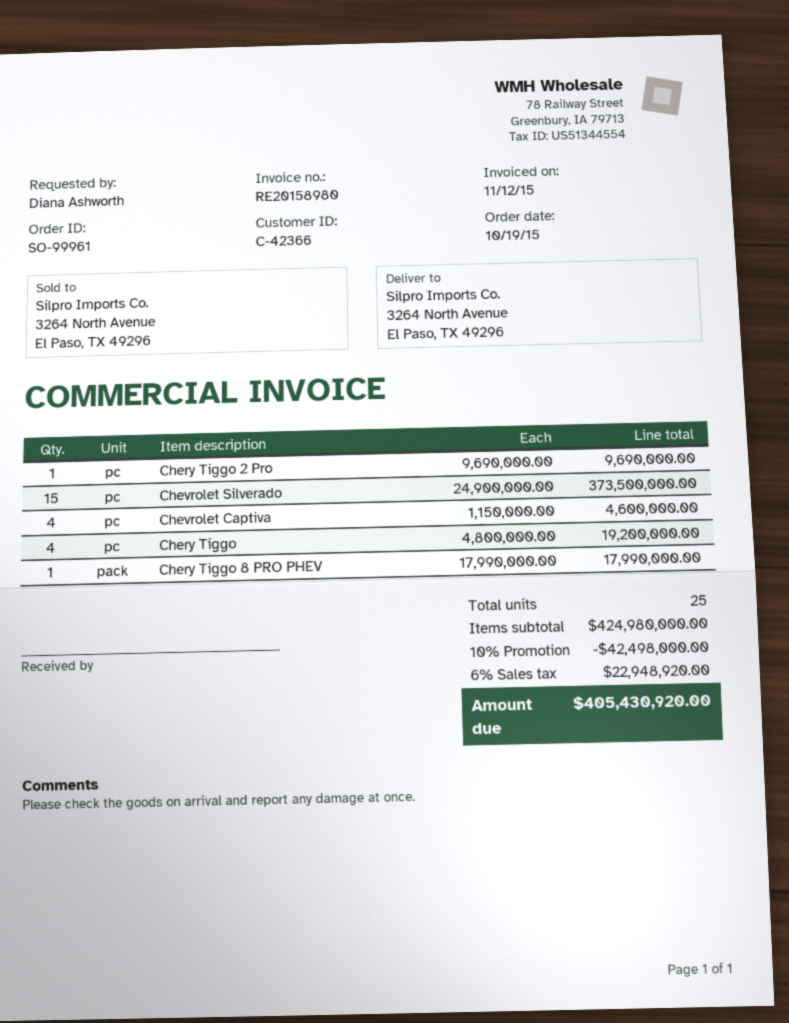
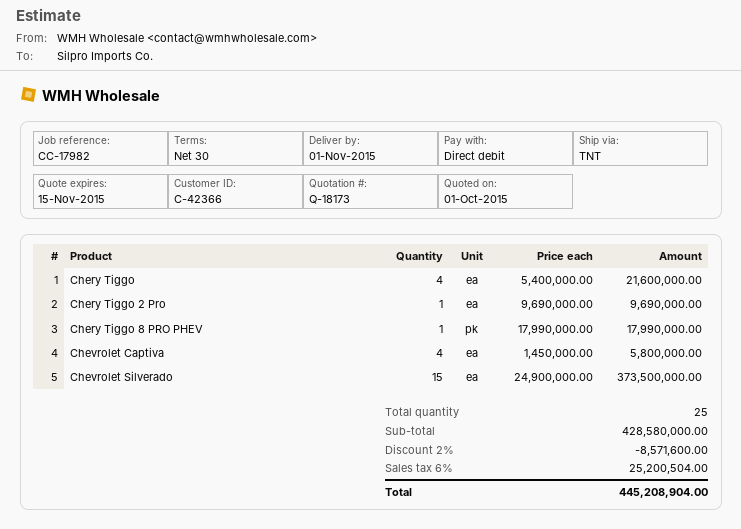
Chevrolet Captiva: 4 x 1150000.00 = 4600000.00 -> 4 x 1450000.00 = 5800000.00
Chery Tiggo: 4 x 4800000.00 = 19200000.00 -> 4 x 5400000.00 = 21600000.00
subtotal: 424980000.00 -> 428580000.00
discount: 10% = 42498000.00 -> 2% = 8571600.00
tax: 6% = 22948920.00 -> 6% = 25200504.00
total: 405430920.00 -> 445208904.00

